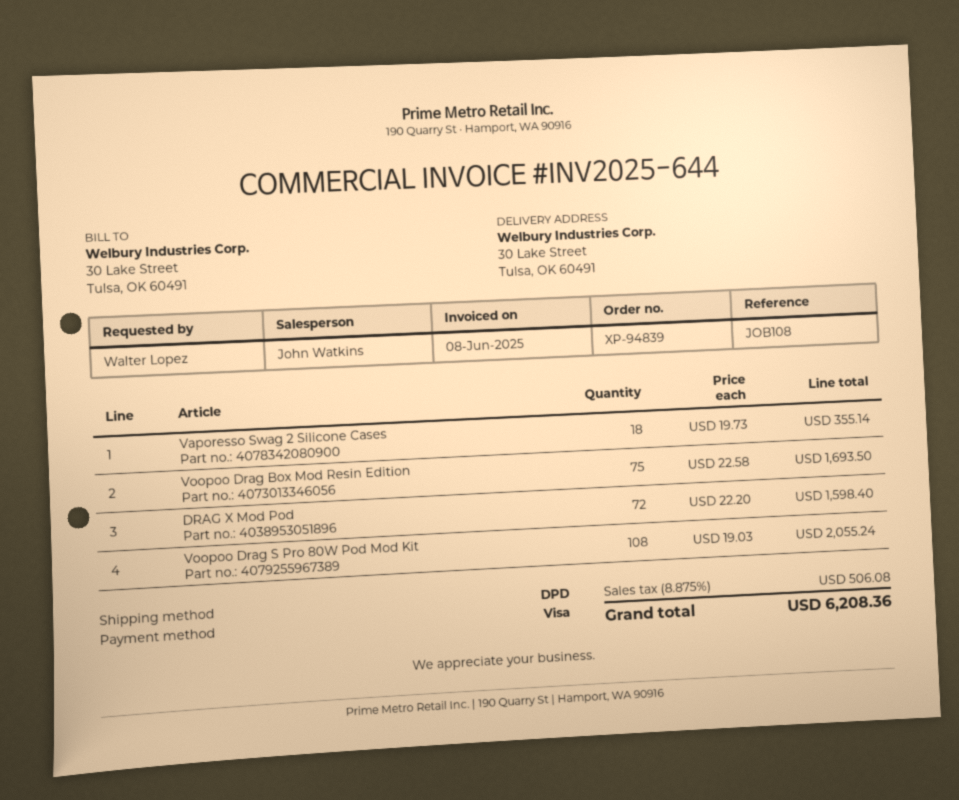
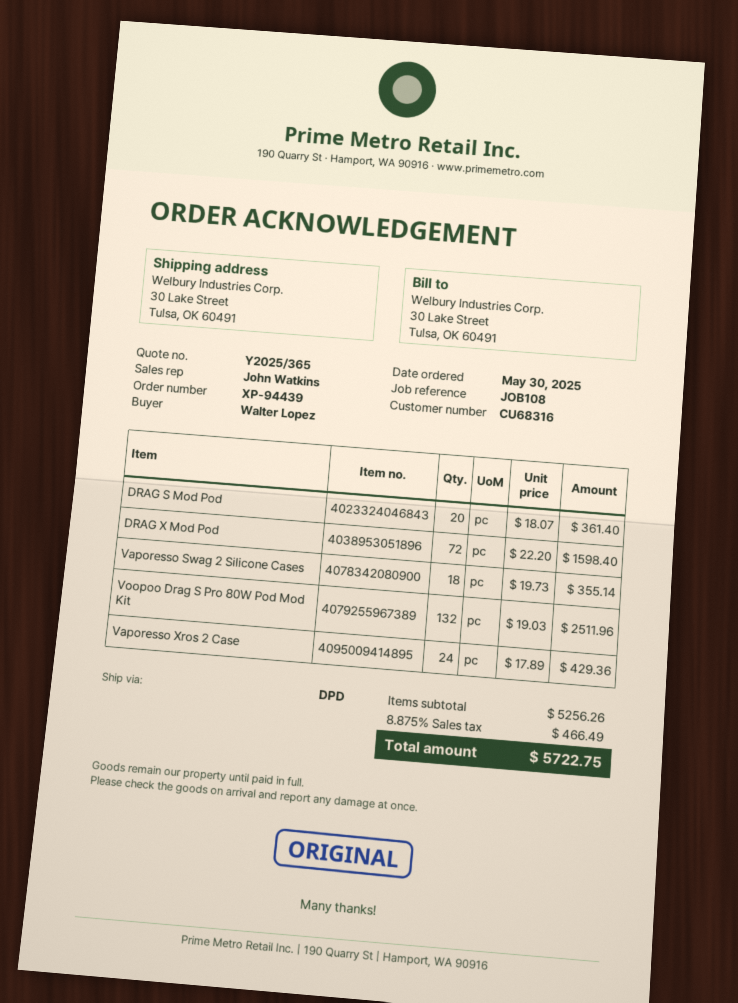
order number: XP-94839 -> XP-94439
Voopoo Drag Box Mod Resin Edition: 75 x 22.58 = 1693.50 -> none
Voopoo Drag S Pro 80W Pod Mod Kit: 108 x 19.03 = 2055.24 -> 132 x 19.03 = 2511.96
DRAG S Mod Pod: none -> 20 x 18.07 = 361.40
Vaporesso Xros 2 Case: none -> 24 x 17.89 = 429.36
tax: 8.875% = 506.08 -> 8.875% = 466.49
total: 6208.36 -> 5722.75

